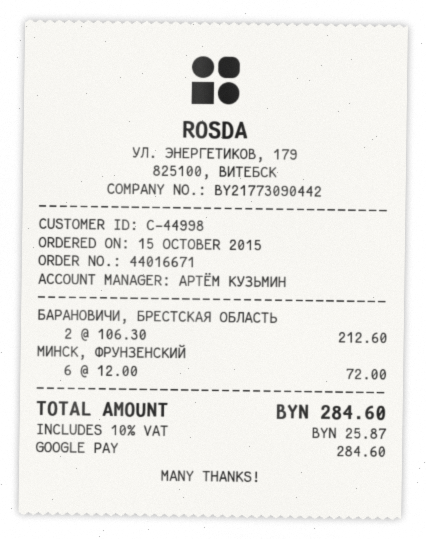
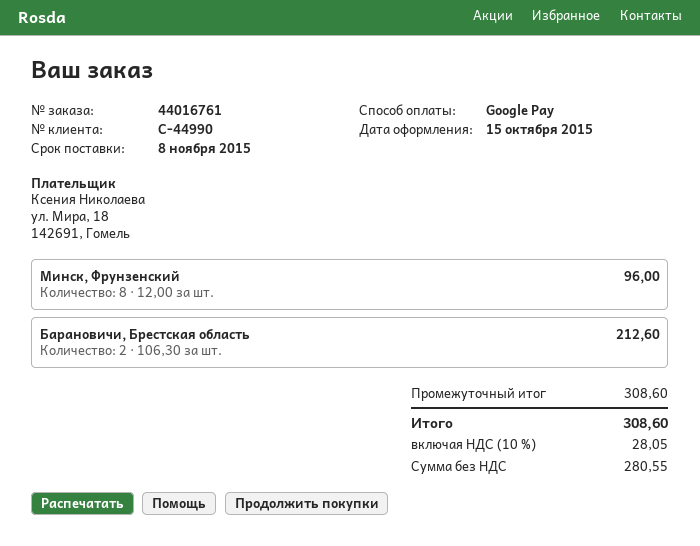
order number: 44016671 -> 44016761
customer number: C-44998 -> C-44990
МИНСК, ФРУНЗЕНСКИЙ: 6 x 12.00 = 72.00 -> 8 x 12.00 = 96.00
tax: 10% = 25.87 -> 10% = 28.05
total: 284.60 -> 308.60

